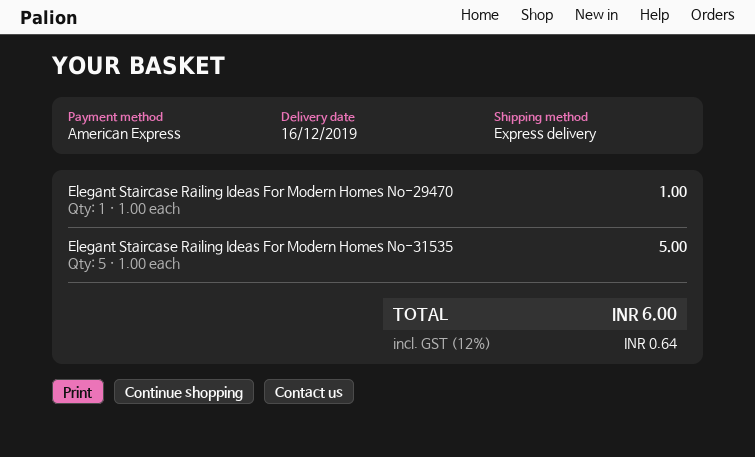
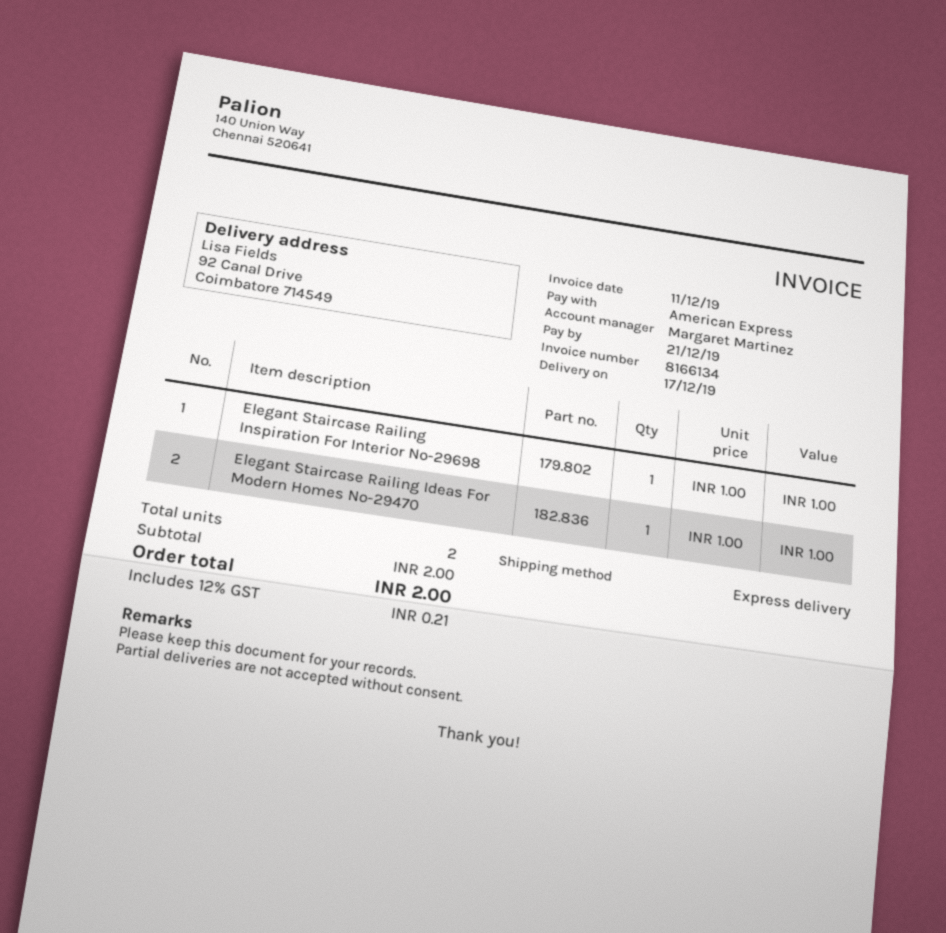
delivery date: 2019-12-16 -> 2019-12-17
Elegant Staircase Railing Ideas For Modern Homes No-31535: 5 x 1.00 = 5.00 -> none
Elegant Staircase Railing Inspiration For Interior No-29698: none -> 1 x 1.00 = 1.00
tax: 12% = 0.64 -> 12% = 0.21
total: 6.00 -> 2.00

